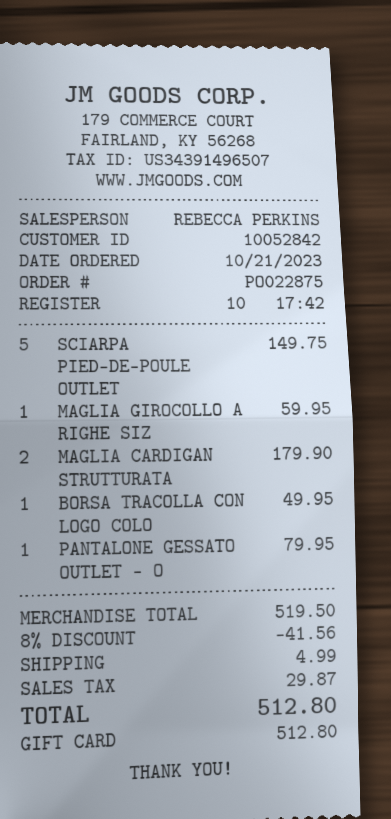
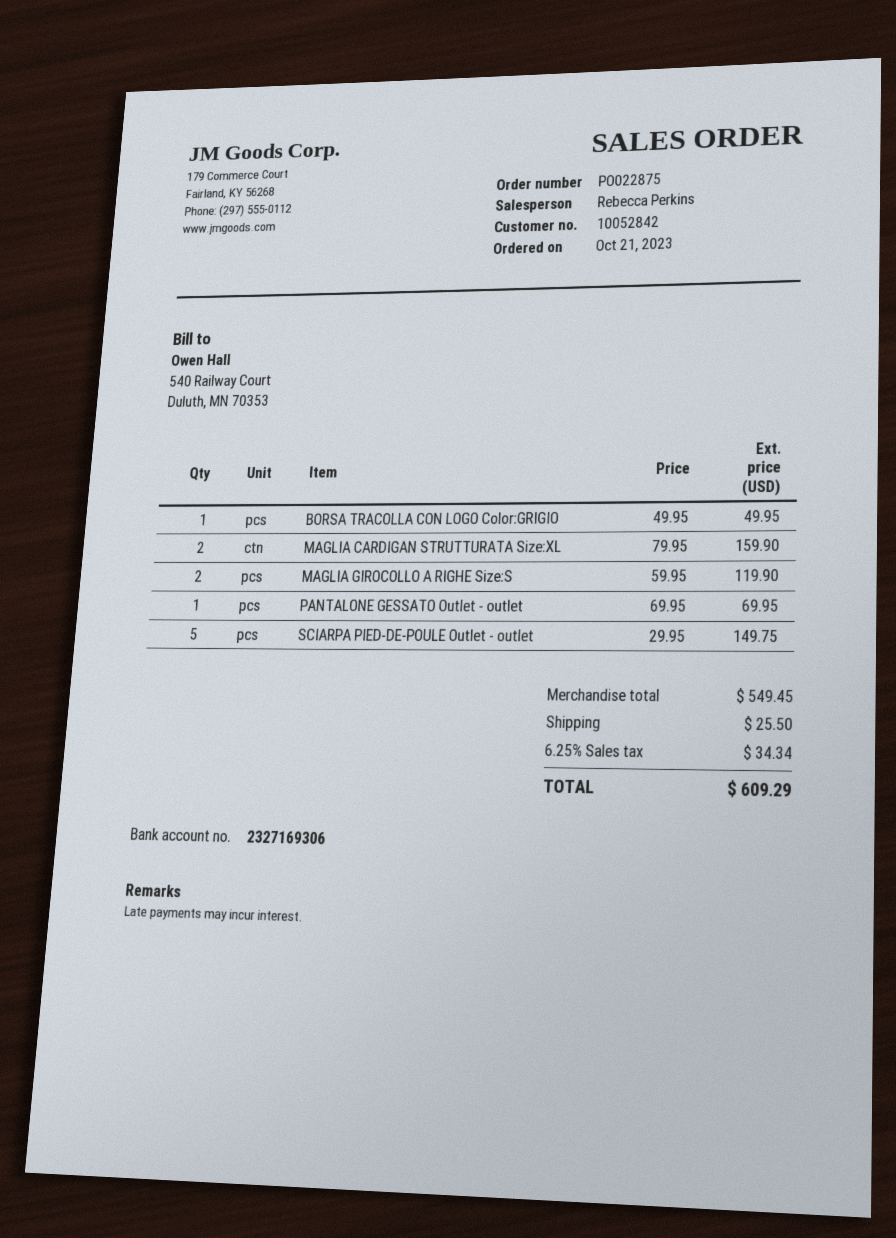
MAGLIA GIROCOLLO A RIGHE SIZ: 1 for 59.95 -> 2 for 119.90
MAGLIA CARDIGAN STRUTTURATA: 2 for 179.90 -> 2 for 159.90
PANTALONE GESSATO OUTLET - O: 1 for 79.95 -> 1 for 69.95
subtotal: 519.50 -> 549.45
discount: 8% = 41.56 -> none
shipping: 4.99 -> 25.50
tax: 29.87 -> 34.34
total: 512.80 -> 609.29

